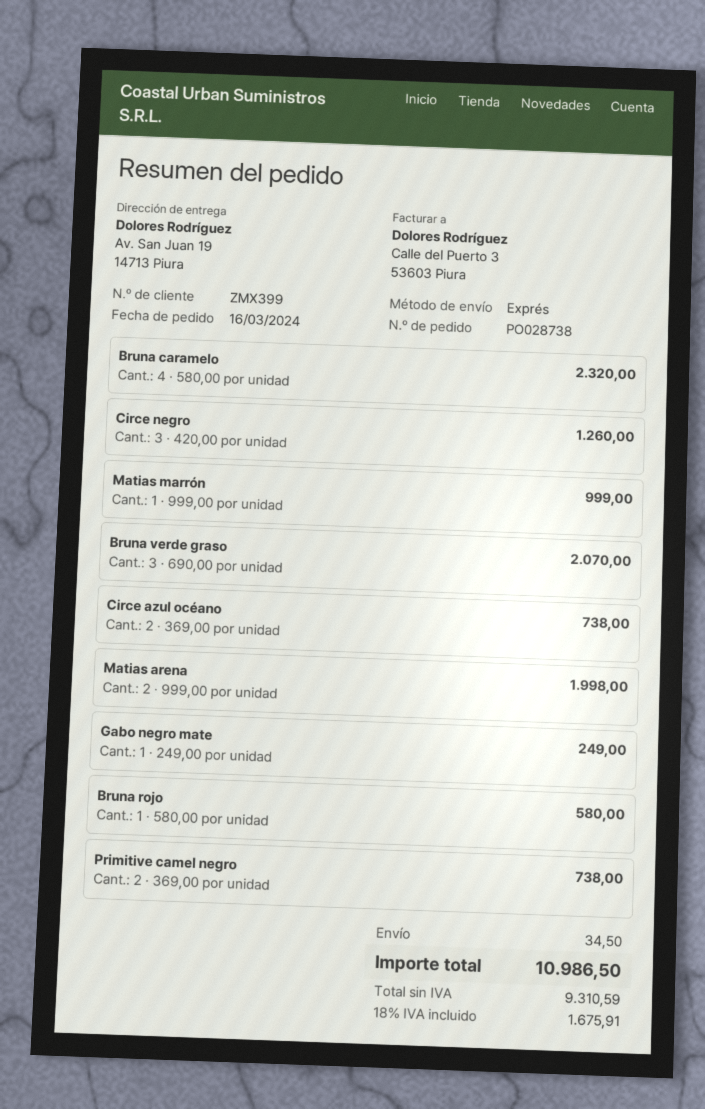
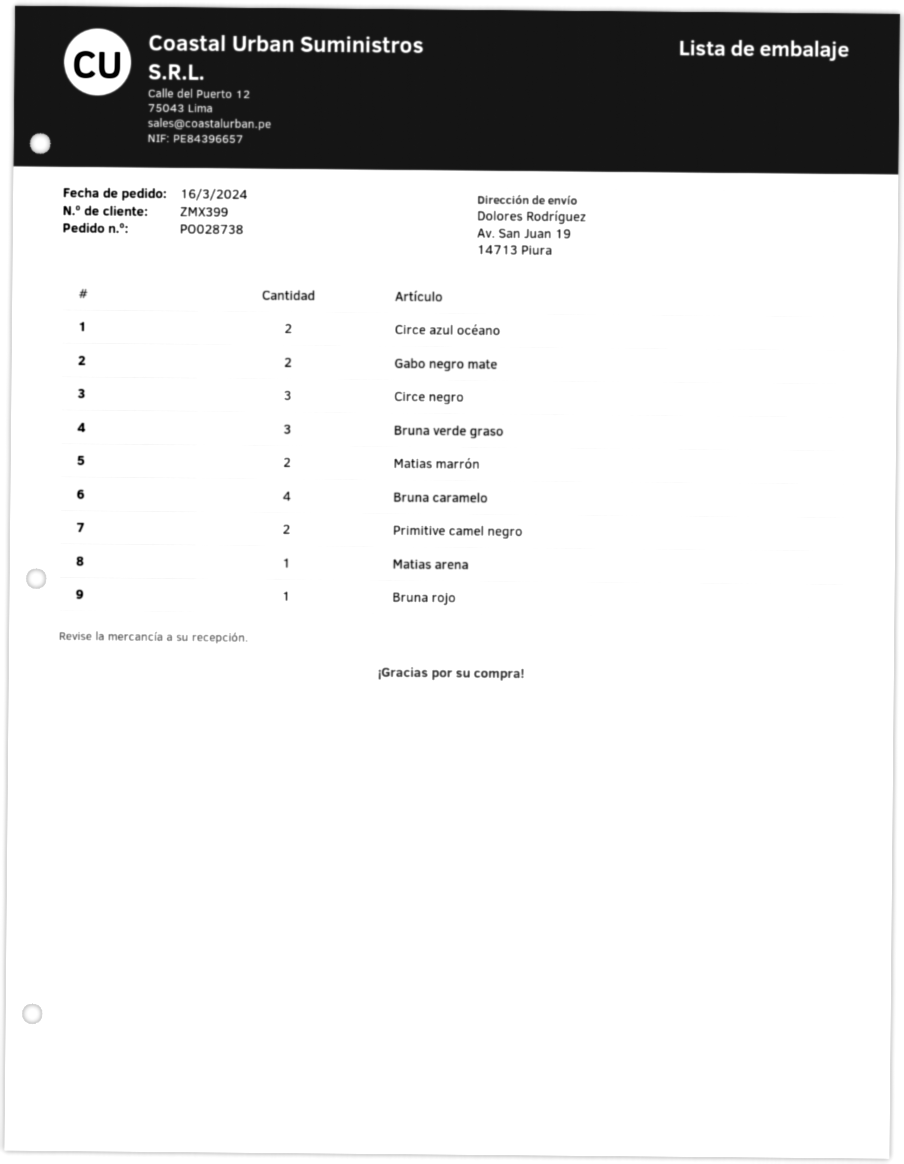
Matias marrón: 1 -> 2
Matias arena: 2 -> 1
Gabo negro mate: 1 -> 2

